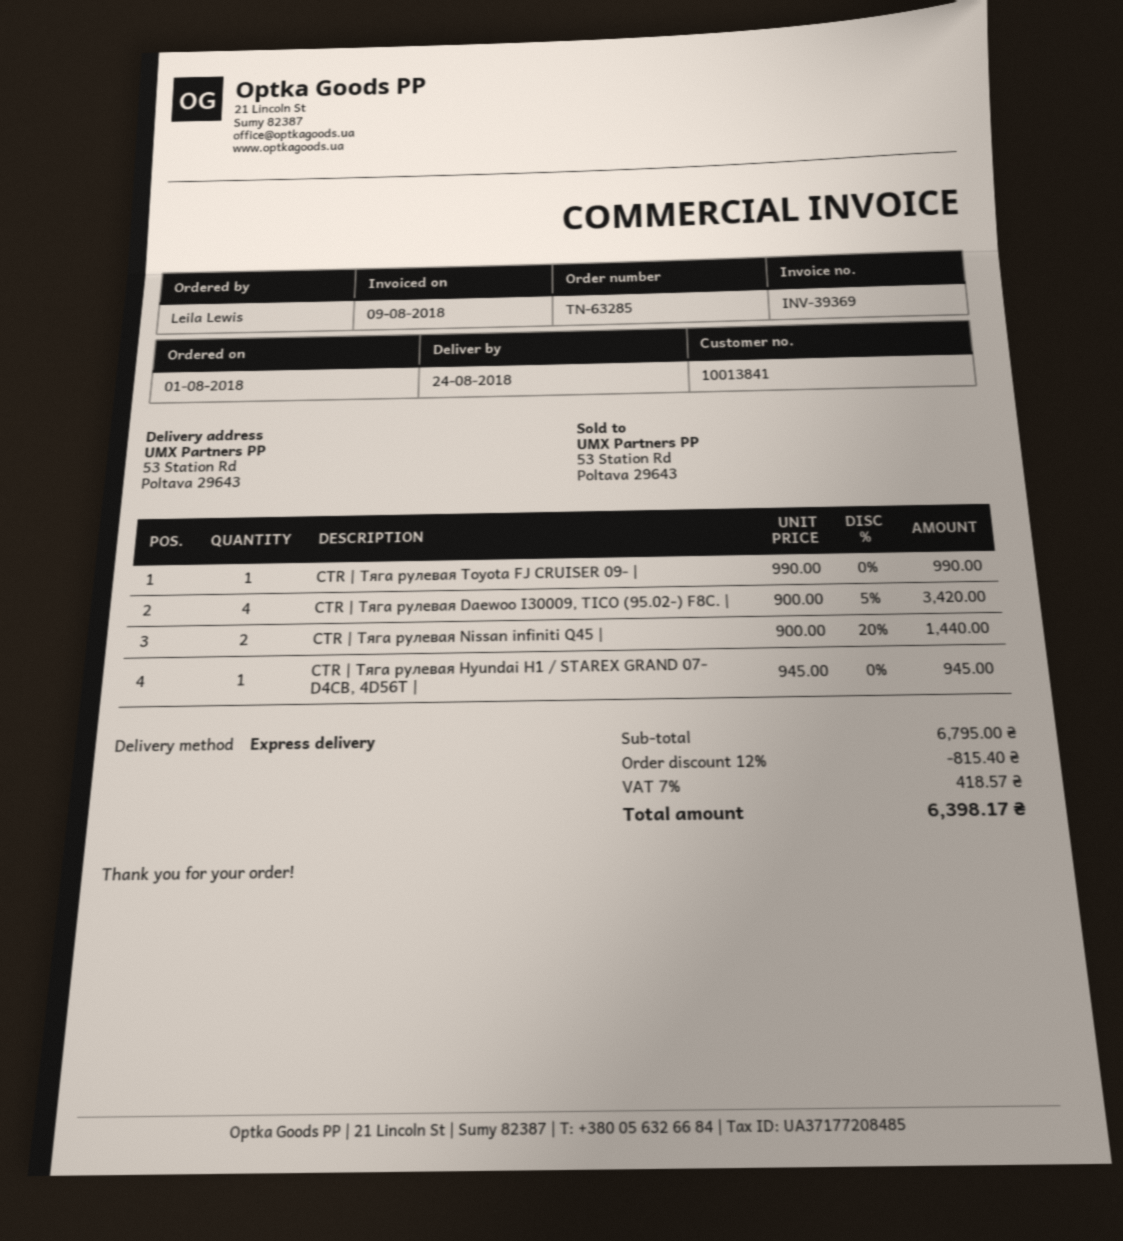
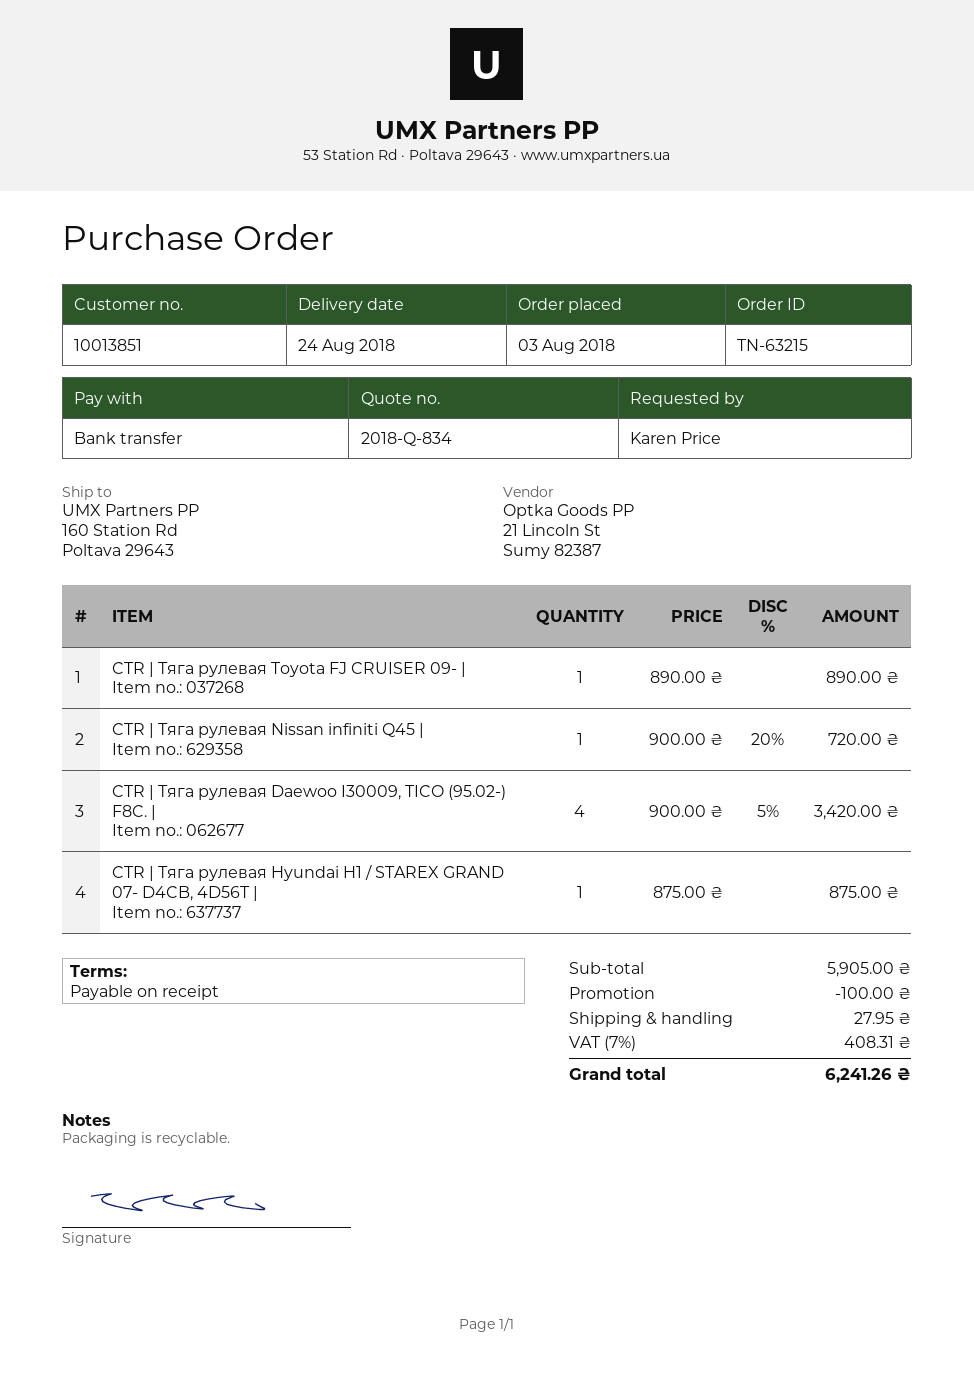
order number: TN-63285 -> TN-63215
order date: 2018-08-01 -> 2018-08-03
customer number: 10013841 -> 10013851
ordered by: Leila Lewis -> Karen Price
ship to: 53 Station Rd, Poltava 29643 -> 160 Station Rd, Poltava 29643
CTR | Тяга рулевая Toyota FJ CRUISER 09- |: 1 x 990.00 = 990.00 -> 1 x 890.00 = 890.00
CTR | Тяга рулевая Nissan infiniti Q45 |: 2 x 900.00 - 20% = 1440.00 -> 1 x 900.00 - 20% = 720.00
CTR | Тяга рулевая Hyundai H1 / STAREX GRAND 07- D4CB, 4D56T |: 1 x 945.00 = 945.00 -> 1 x 875.00 = 875.00
subtotal: 6795.00 -> 5905.00
discount: 815.40 -> 100.00
shipping: none -> 27.95
tax: 7% = 418.57 -> 7% = 408.31
total: 6398.17 -> 6241.26

